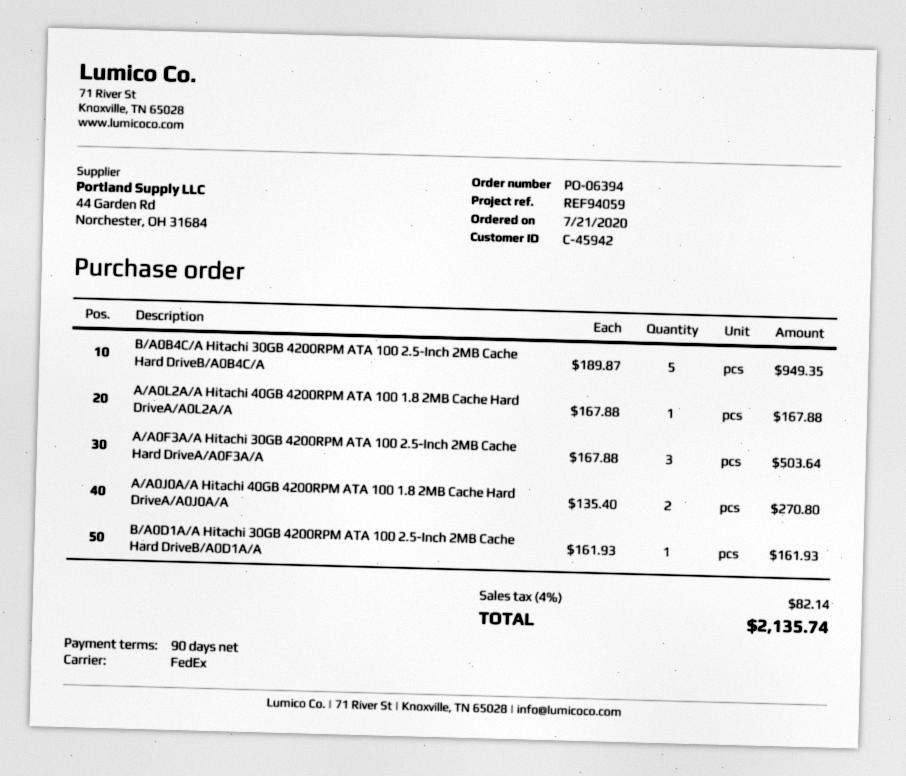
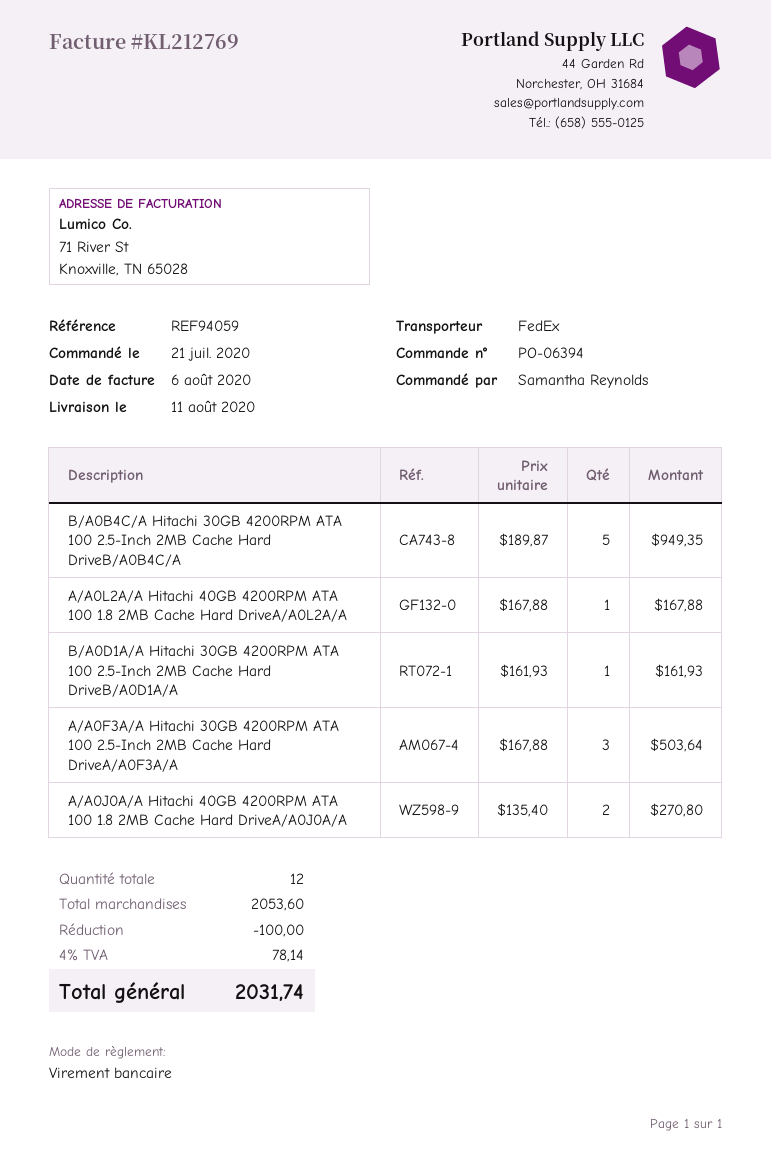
discount: none -> 100.00
tax: 4% = 82.14 -> 4% = 78.14
total: 2135.74 -> 2031.74

